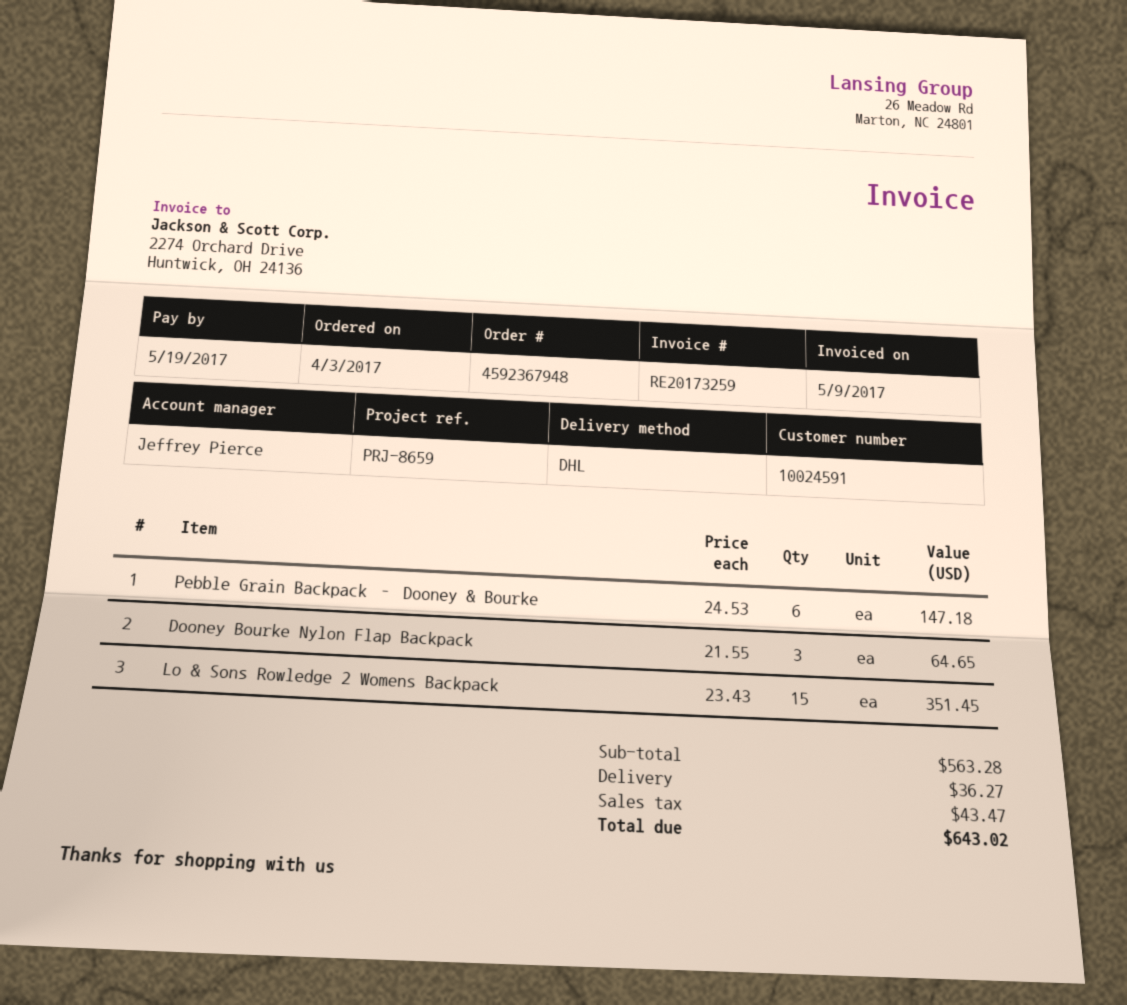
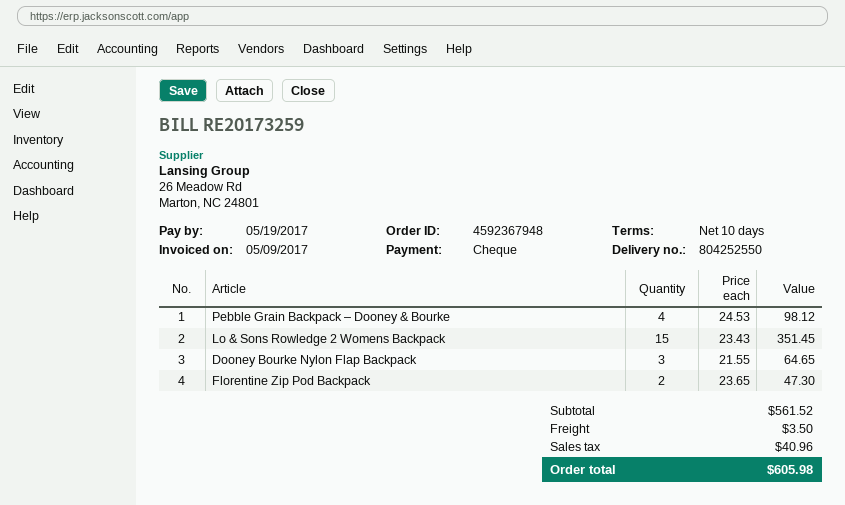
Pebble Grain Backpack – Dooney & Bourke: 6 x 24.53 = 147.18 -> 4 x 24.53 = 98.12
Florentine Zip Pod Backpack: none -> 2 x 23.65 = 47.30
subtotal: 563.28 -> 561.52
shipping: 36.27 -> 3.50
tax: 43.47 -> 40.96
total: 643.02 -> 605.98

